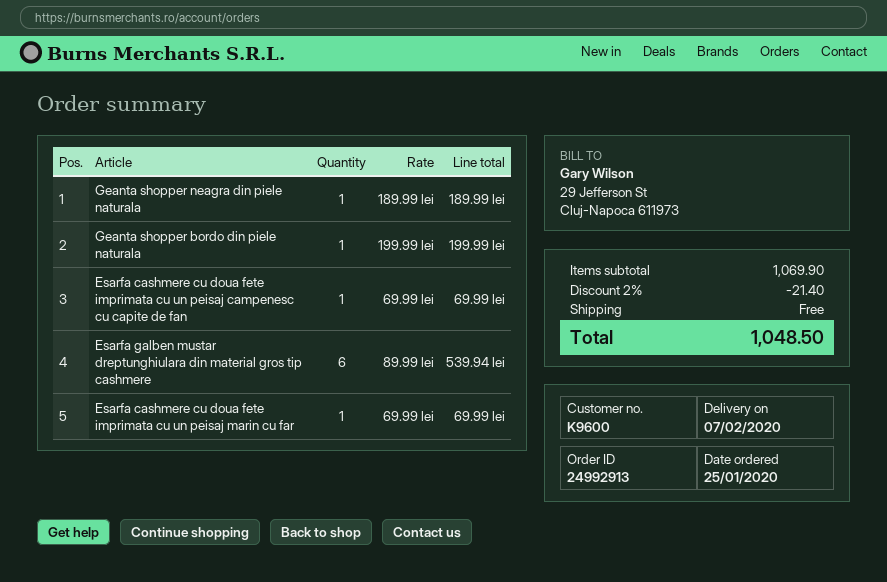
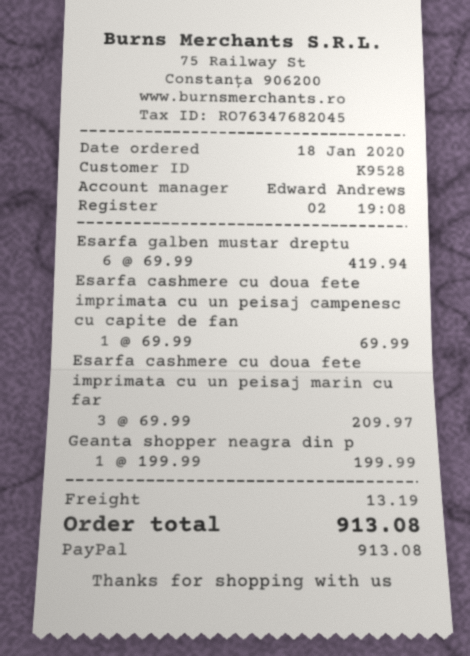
order date: 2020-01-25 -> 2020-01-18
customer number: K9600 -> K9528
Geanta shopper neagra din piele naturala: 1 x 189.99 = 189.99 -> 1 x 199.99 = 199.99
Geanta shopper bordo din piele naturala: 1 x 199.99 = 199.99 -> none
Esarfa galben mustar dreptunghiulara din material gros tip cashmere: 6 x 89.99 = 539.94 -> 6 x 69.99 = 419.94
Esarfa cashmere cu doua fete imprimata cu un peisaj marin cu far: 1 x 69.99 = 69.99 -> 3 x 69.99 = 209.97
discount: 2% = 21.40 -> none
shipping: 0.00 -> 13.19
total: 1048.50 -> 913.08

